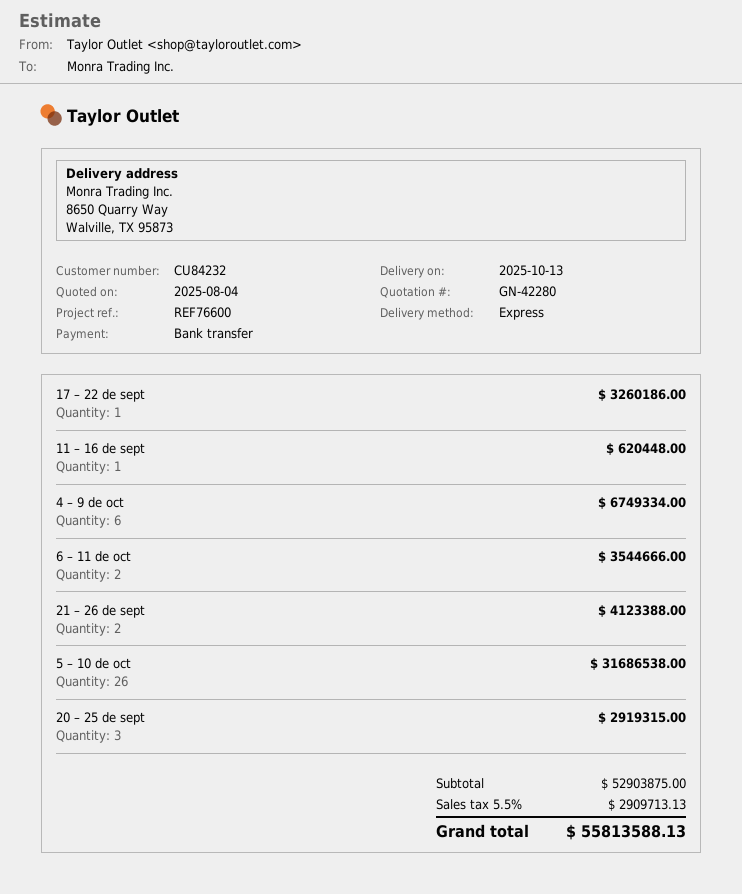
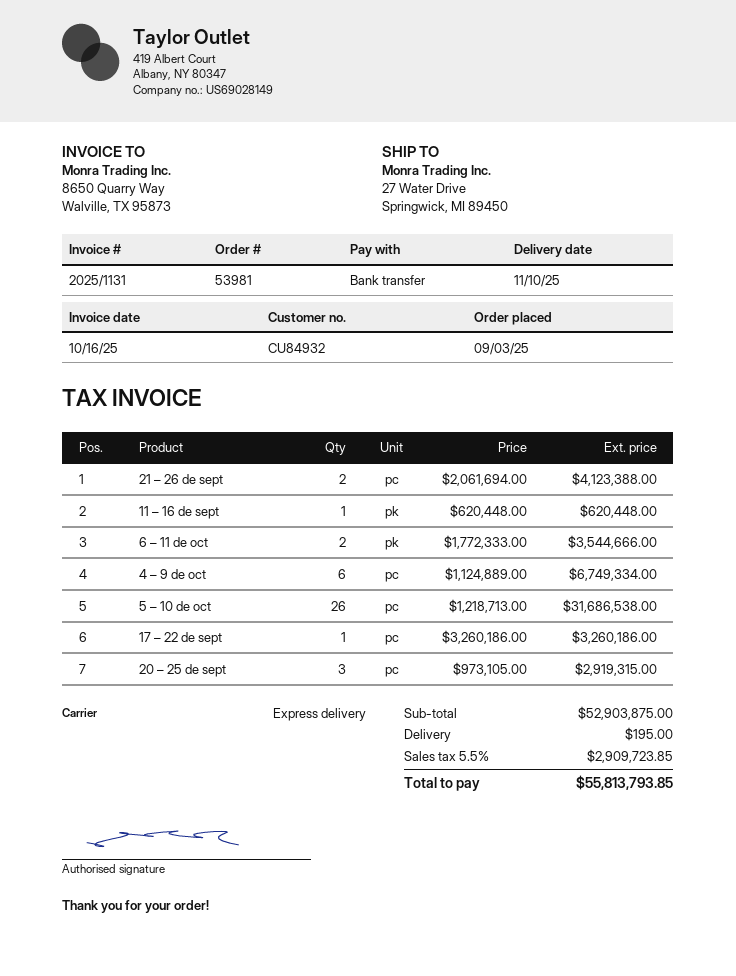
delivery date: 2025-10-13 -> 2025-11-10
customer number: CU84232 -> CU84932
ship to: 8650 Quarry Way, Walville, TX 95873 -> 27 Water Drive, Springwick, MI 89450
shipping: none -> 195.00
tax: 5.5% = 2909713.13 -> 5.5% = 2909723.85
total: 55813588.13 -> 55813793.85

